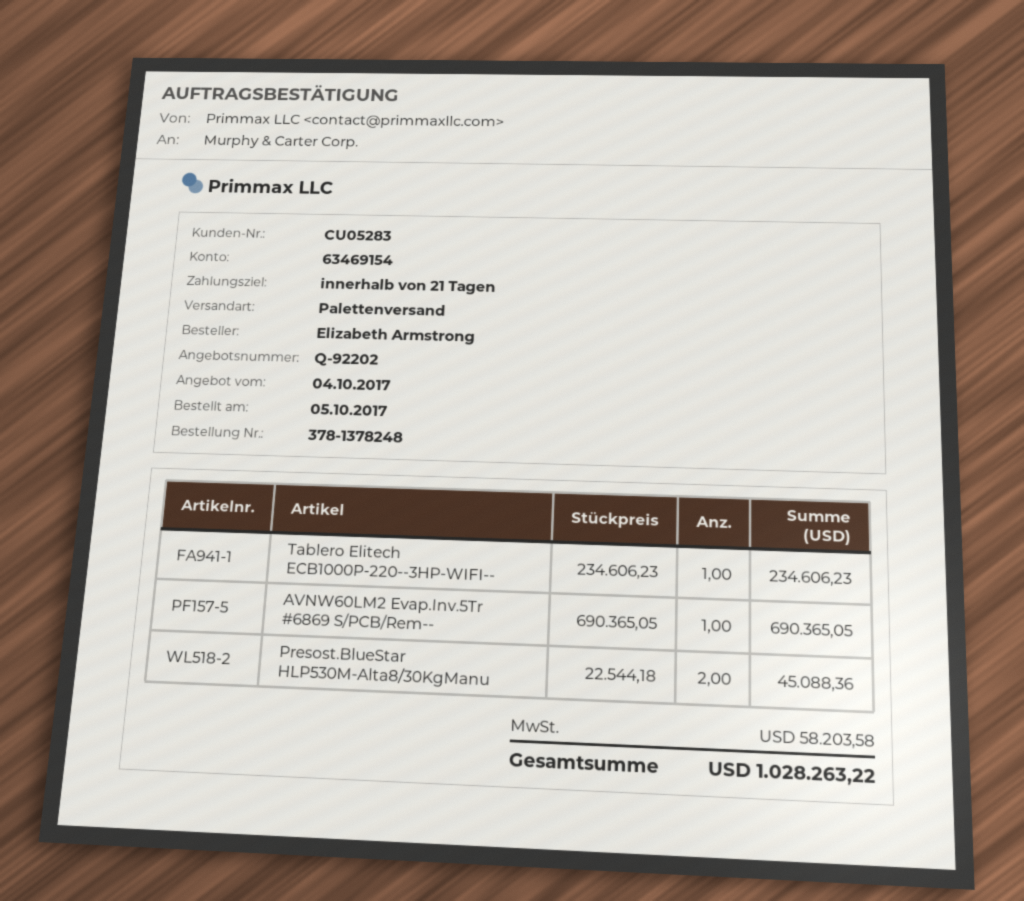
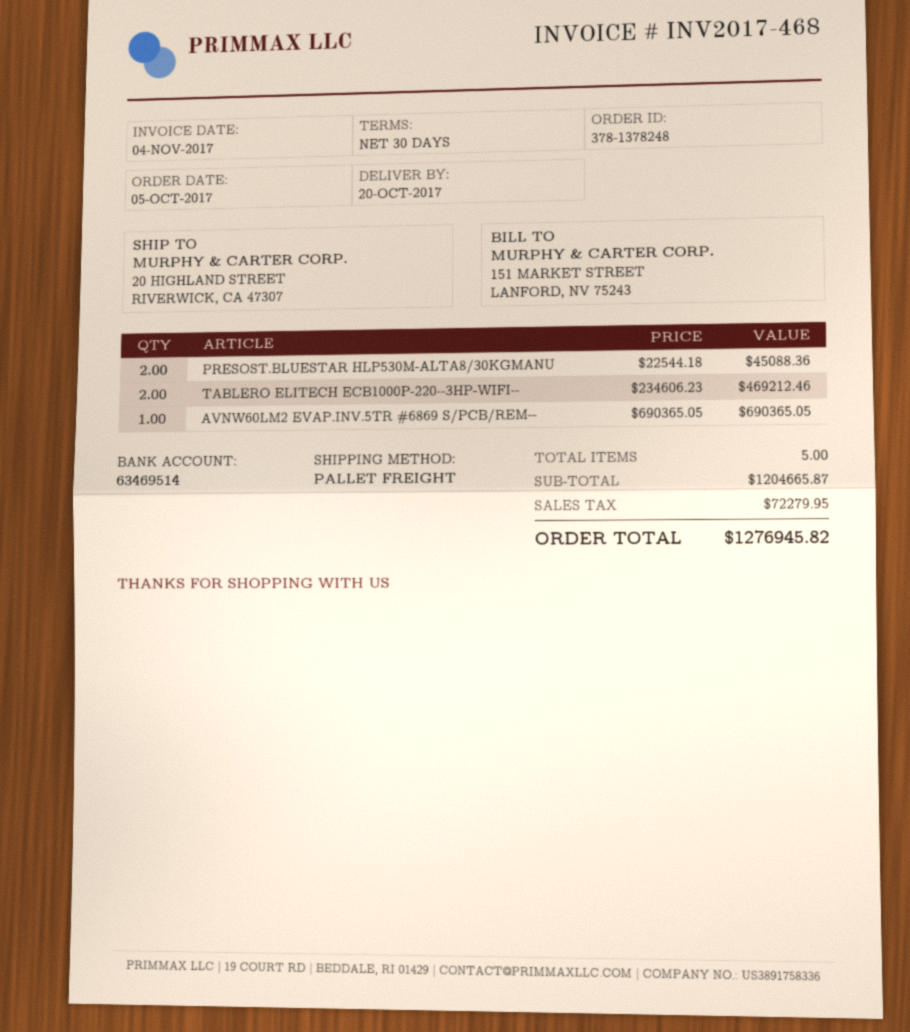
payment terms: 21 days -> 30 days
bank account: 63469154 -> 63469514
Tablero Elitech ECB1000P-220--3HP-WIFI--: 1 x 234606.23 = 234606.23 -> 2 x 234606.23 = 469212.46
tax: 58203.58 -> 72279.95
total: 1028263.22 -> 1276945.82

